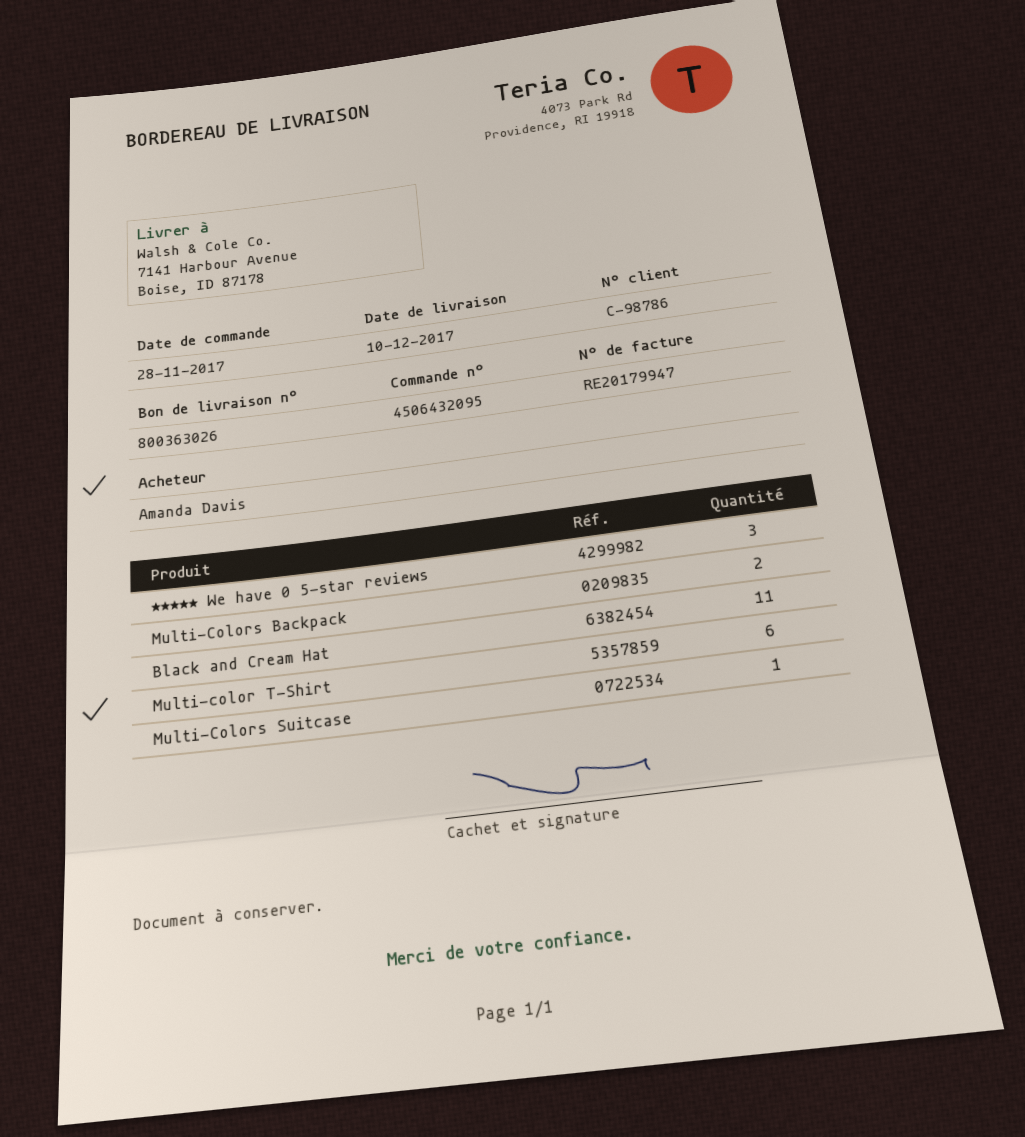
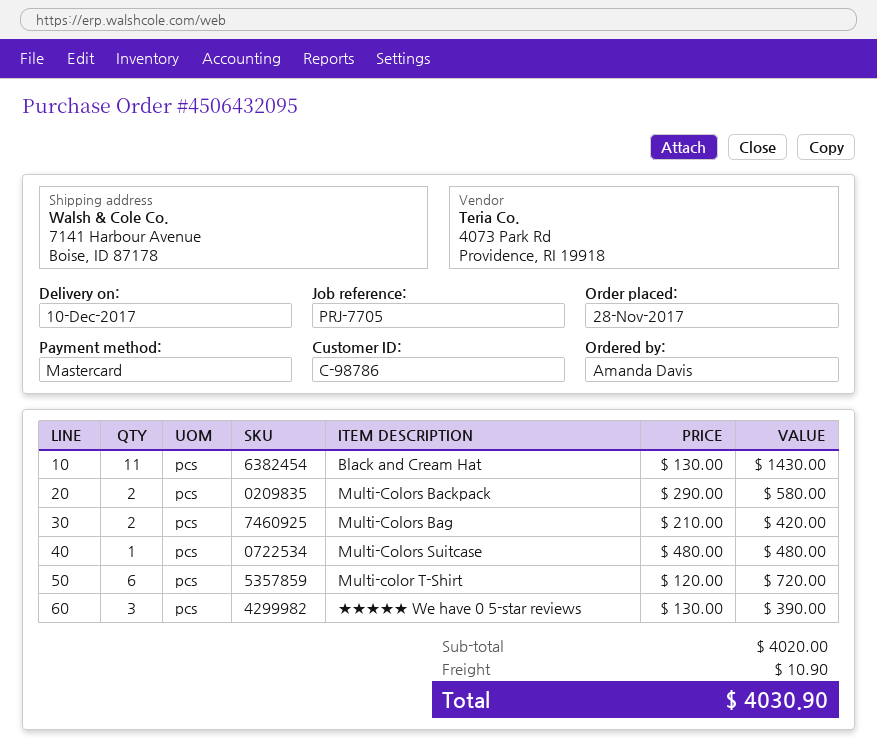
Multi-Colors Bag: none -> 2

